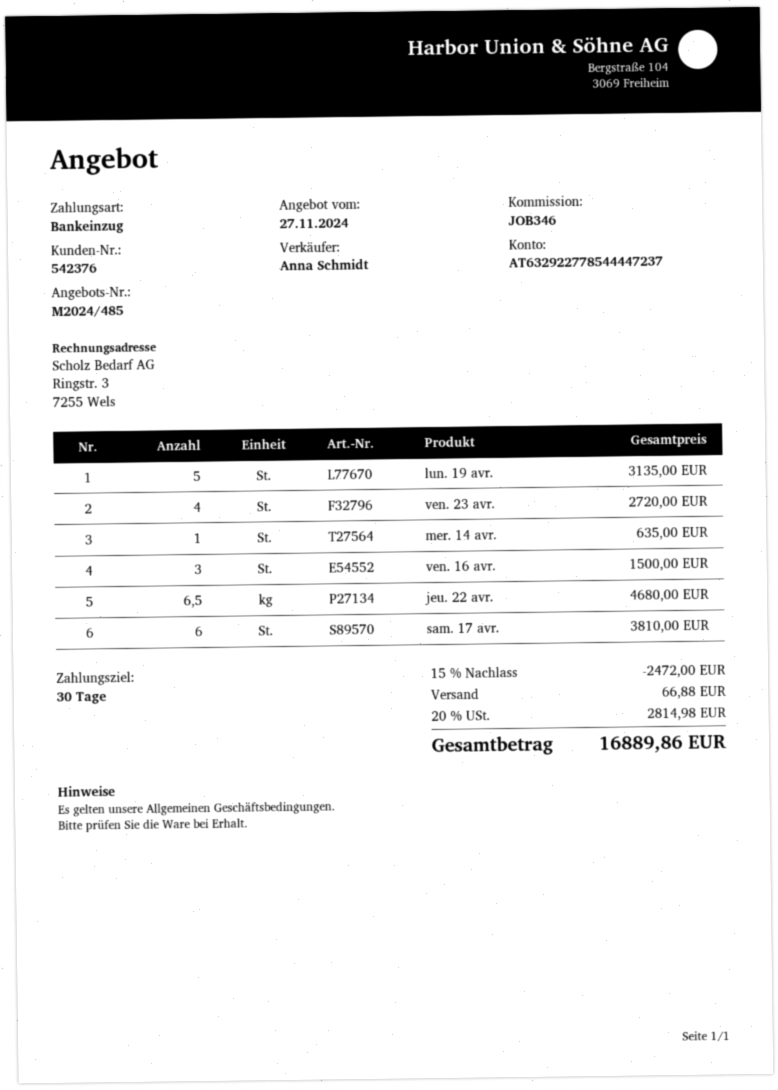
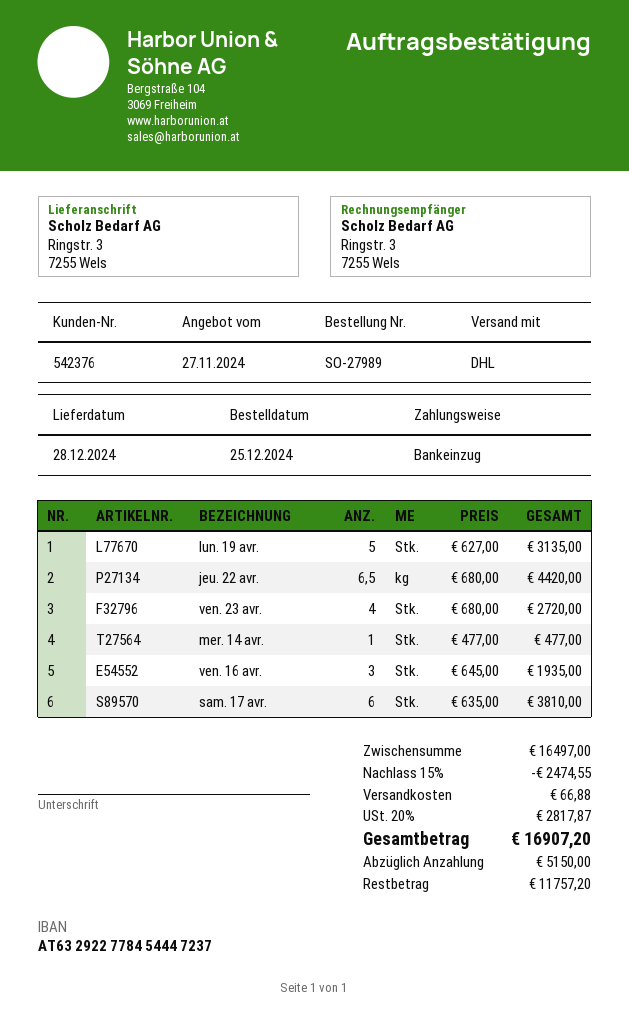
bank account: AT632922778544447237 -> AT632922778454447237
mer. 14 avr.: 1 for 635.00 -> 1 for 477.00
ven. 16 avr.: 3 for 1500.00 -> 3 for 1935.00
jeu. 22 avr.: 6.5 for 4680.00 -> 6.5 for 4420.00
discount: 15% = 2472.00 -> 15% = 2474.55
tax: 20% = 2814.98 -> 20% = 2817.87
total: 16889.86 -> 16907.20

